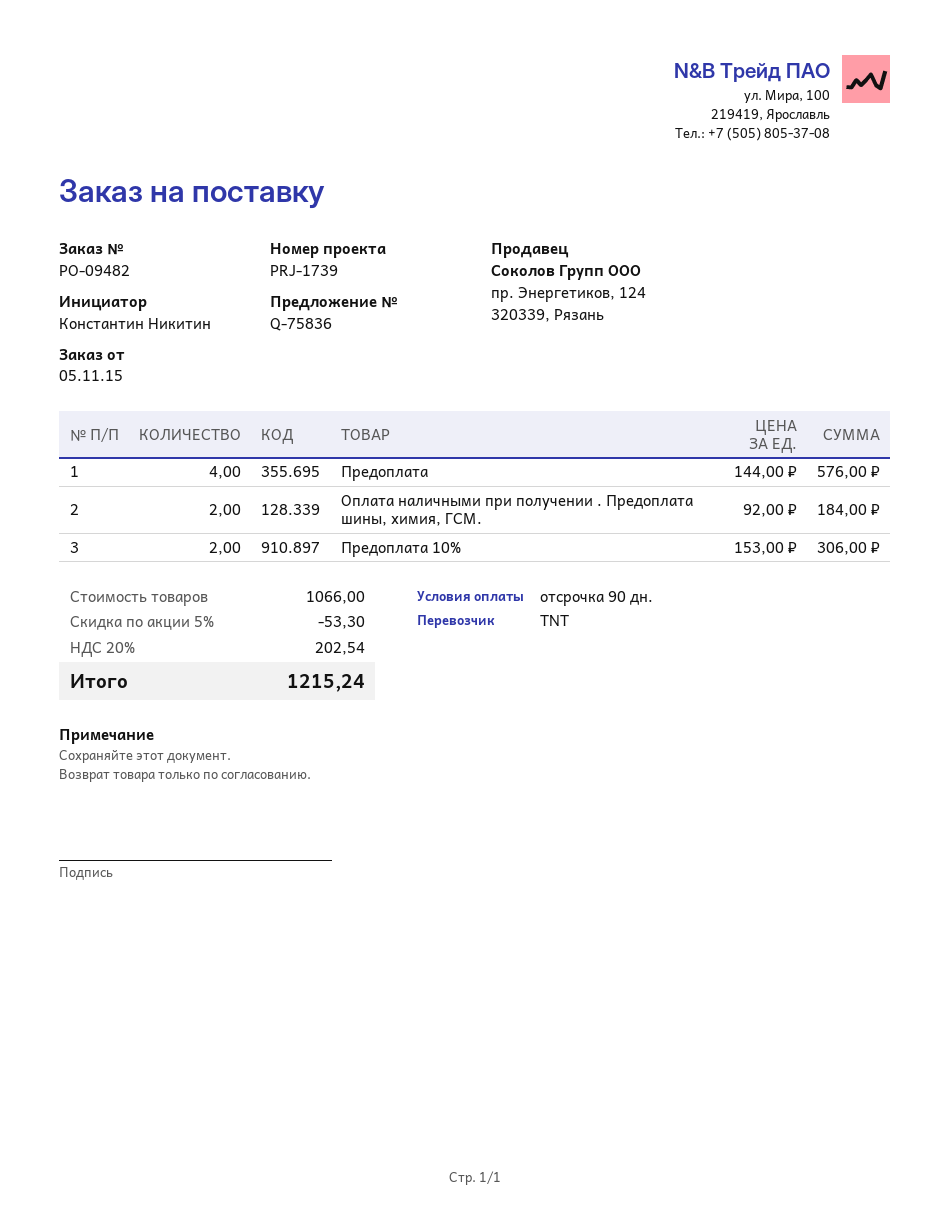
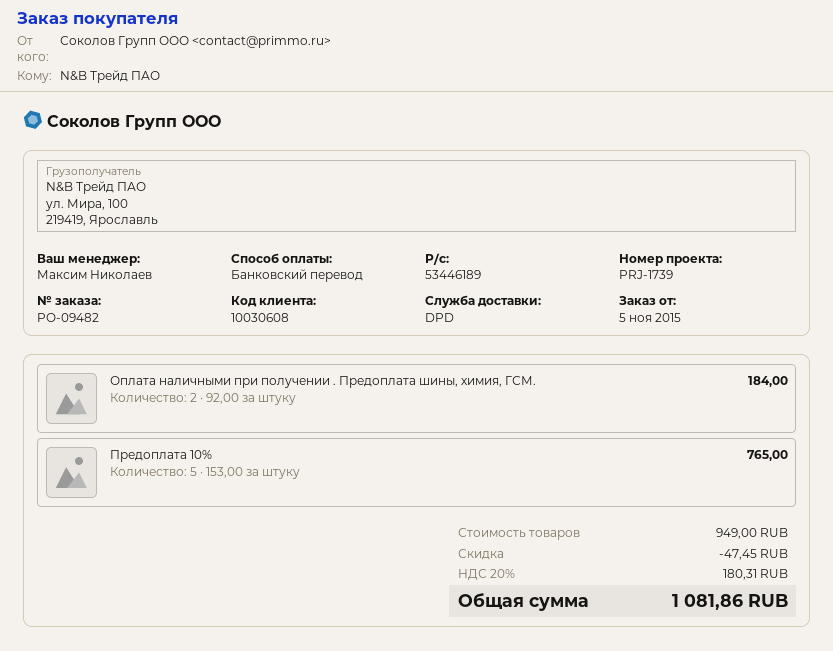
shipping method: TNT -> DPD
Предоплата: 4 x 144.00 = 576.00 -> none
Предоплата 10%: 2 x 153.00 = 306.00 -> 5 x 153.00 = 765.00
subtotal: 1066.00 -> 949.00
discount: 53.30 -> 47.45
tax: 20% = 202.54 -> 20% = 180.31
total: 1215.24 -> 1081.86

